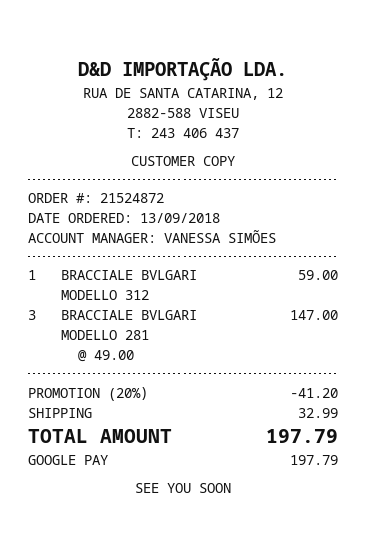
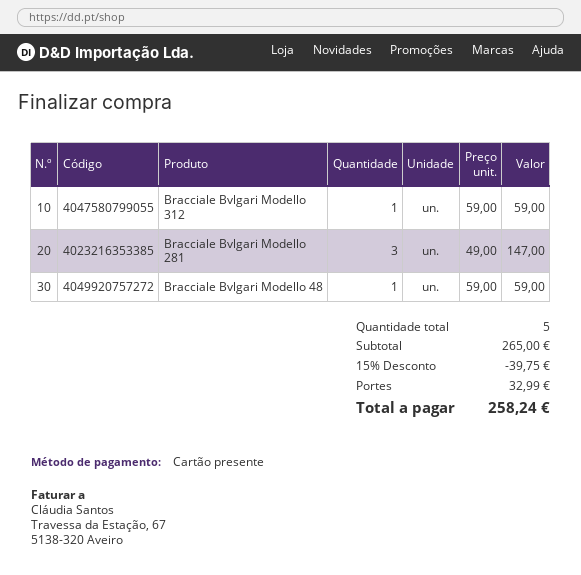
payment method: Google Pay -> gift card
Bracciale Bvlgari Modello 48: none -> 1 x 59.00 = 59.00
discount: 20% = 41.20 -> 15% = 39.75
total: 197.79 -> 258.24

